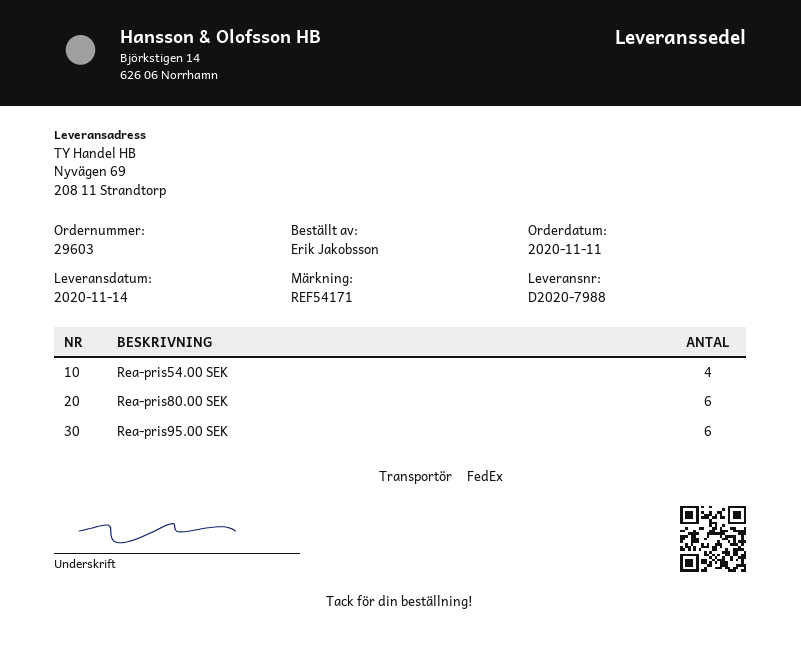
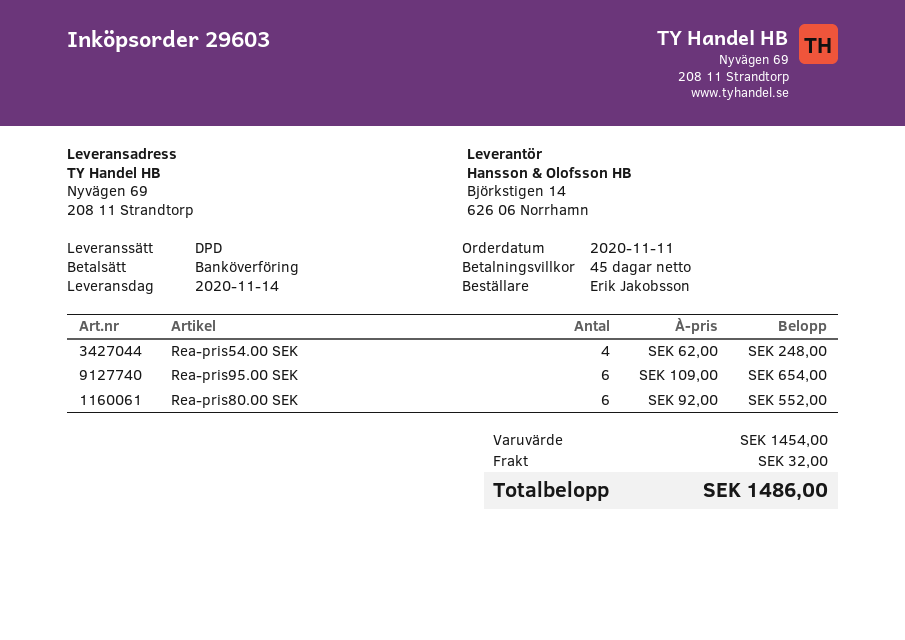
shipping method: FedEx -> DPD

